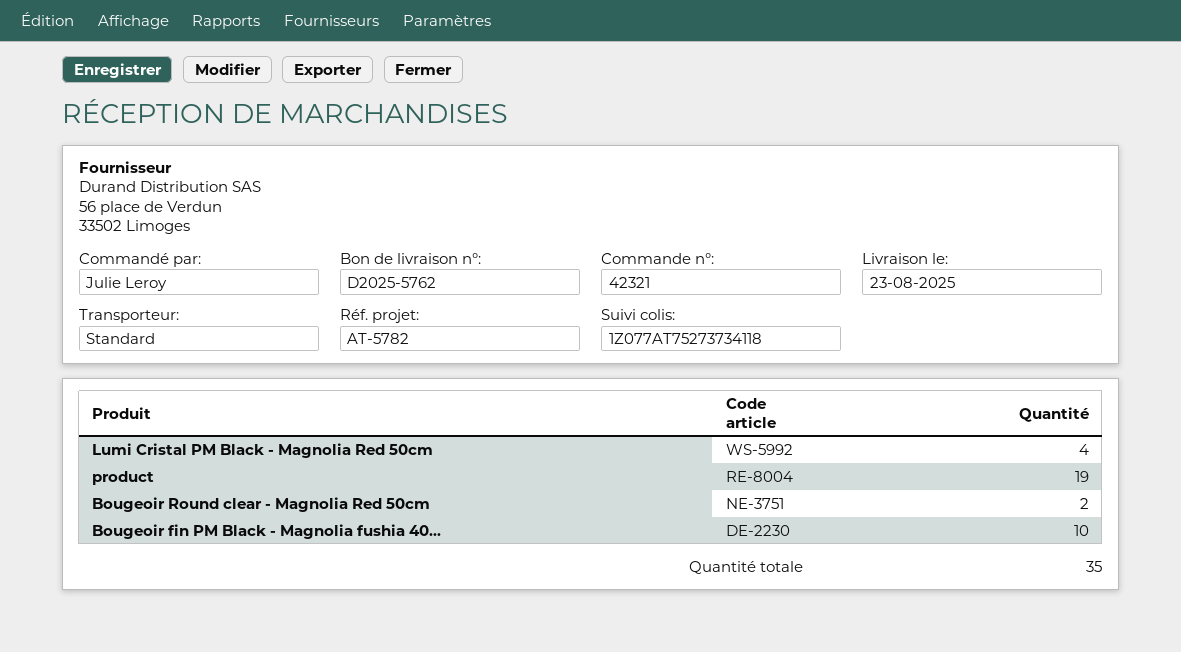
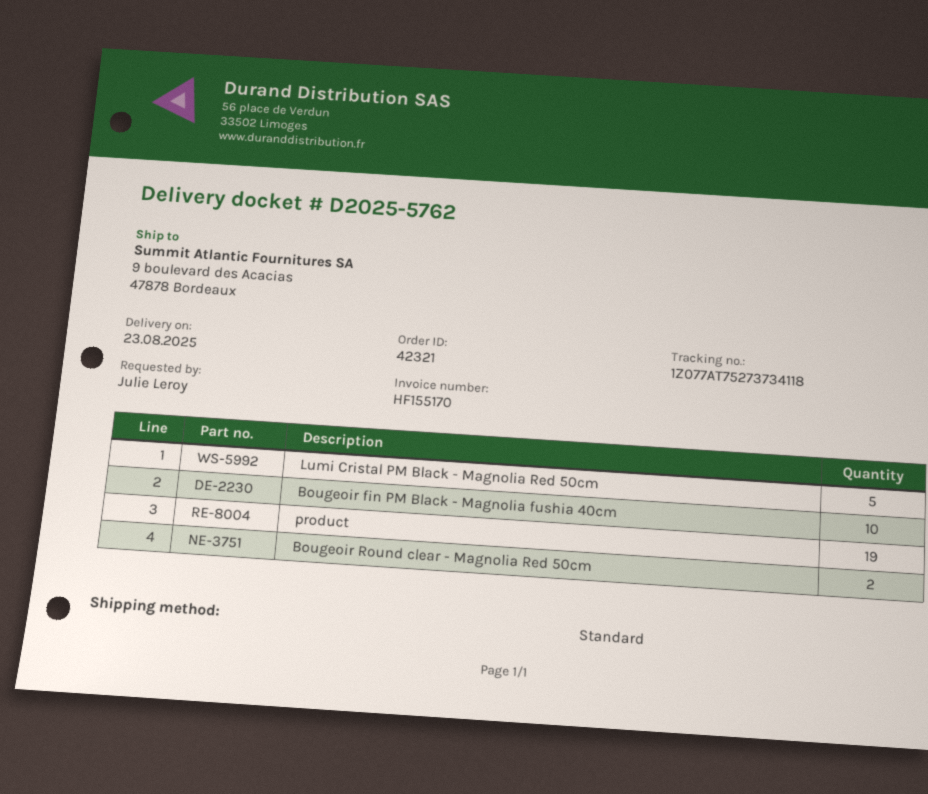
Lumi Cristal PM Black - Magnolia Red 50cm: 4 -> 5

